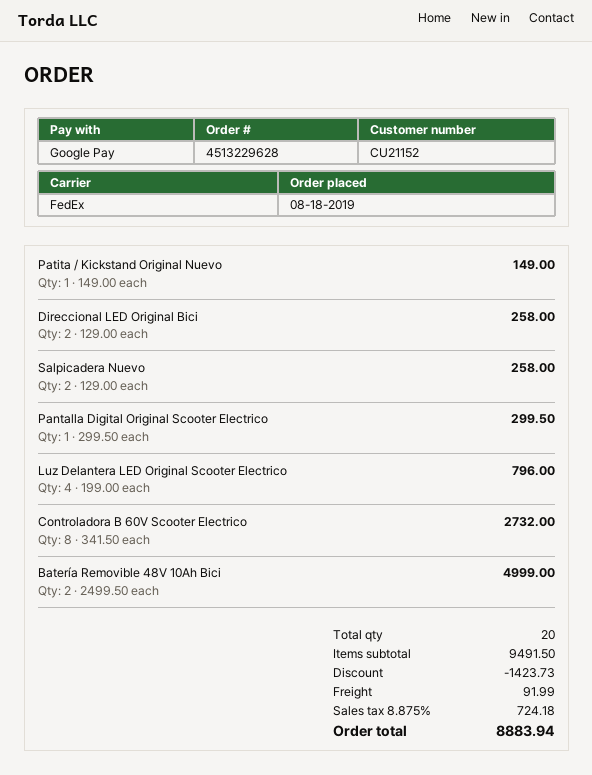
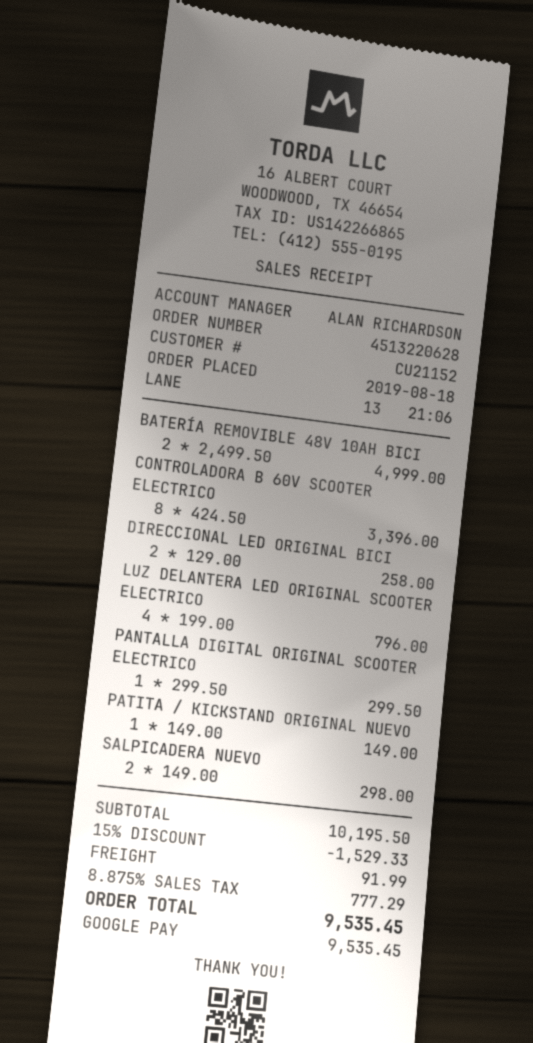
order number: 4513229628 -> 4513220628
Salpicadera Nuevo: 2 x 129.00 = 258.00 -> 2 x 149.00 = 298.00
Controladora B 60V Scooter Electrico: 8 x 341.50 = 2732.00 -> 8 x 424.50 = 3396.00
subtotal: 9491.50 -> 10195.50
discount: 1423.73 -> 1529.33
tax: 8.875% = 724.18 -> 8.875% = 777.29
total: 8883.94 -> 9535.45

